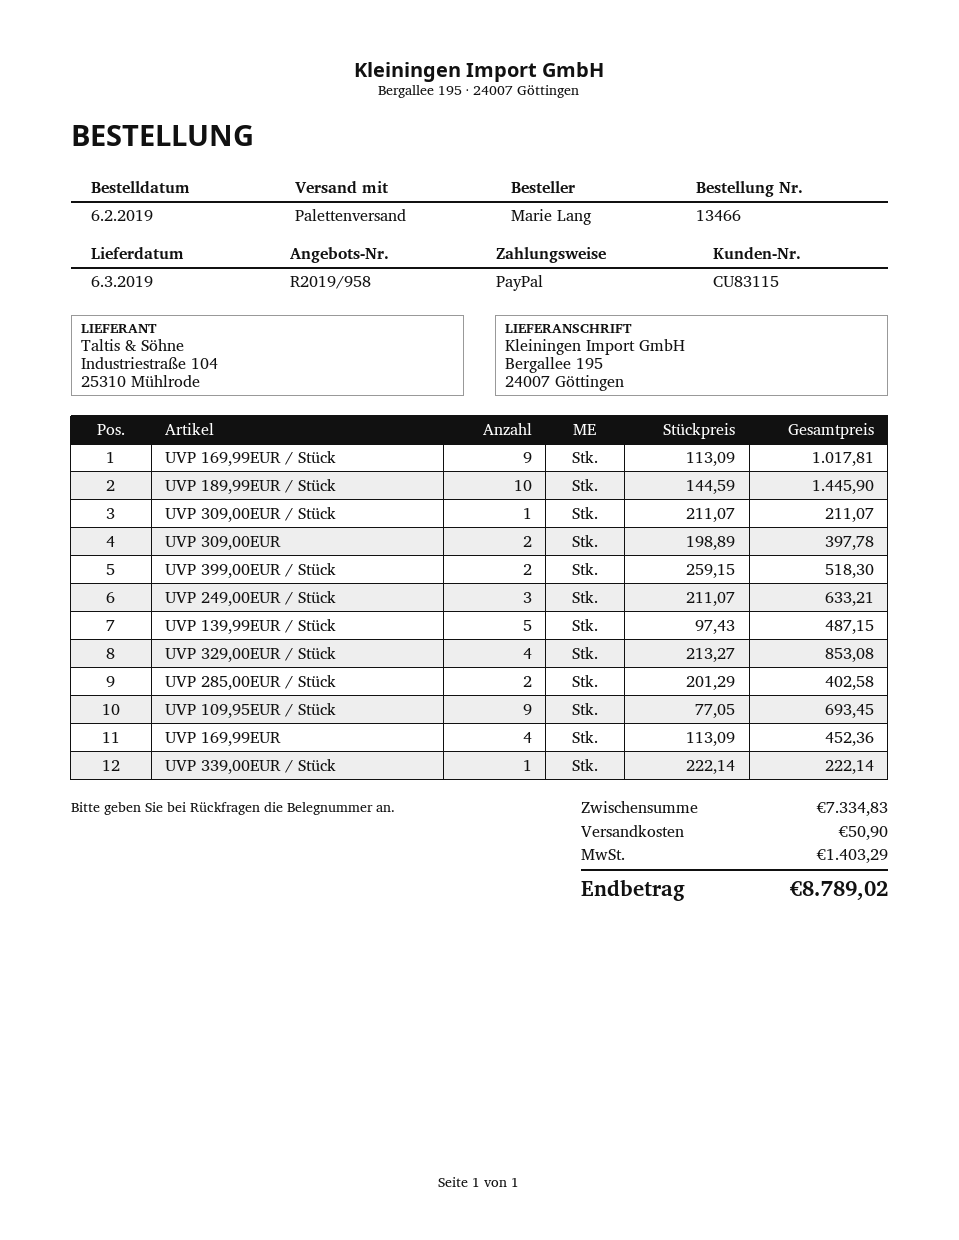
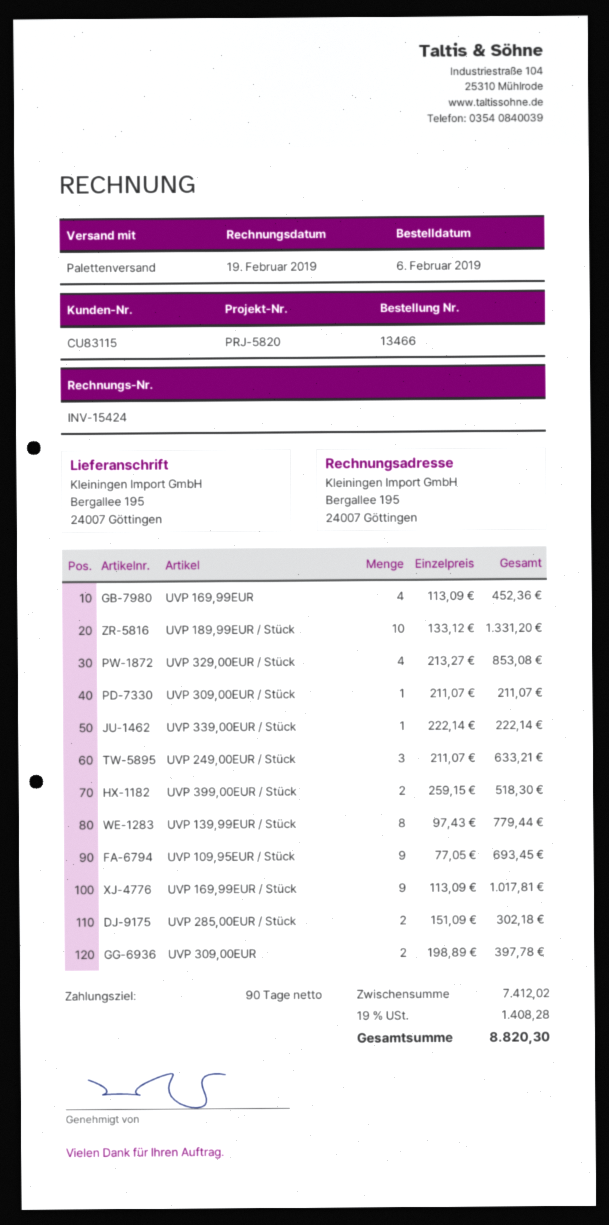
UVP 189,99EUR / Stück: 10 x 144.59 = 1445.90 -> 10 x 133.12 = 1331.20
UVP 139,99EUR / Stück: 5 x 97.43 = 487.15 -> 8 x 97.43 = 779.44
UVP 285,00EUR / Stück: 2 x 201.29 = 402.58 -> 2 x 151.09 = 302.18
subtotal: 7334.83 -> 7412.02
shipping: 50.90 -> none
tax: 1403.29 -> 1408.28
total: 8789.02 -> 8820.30

